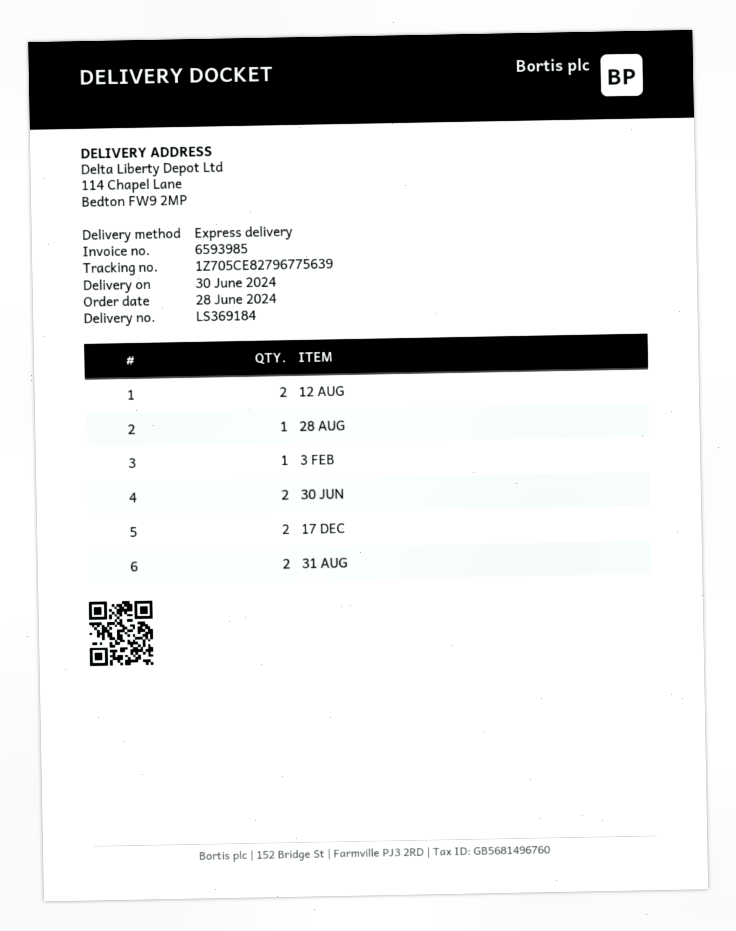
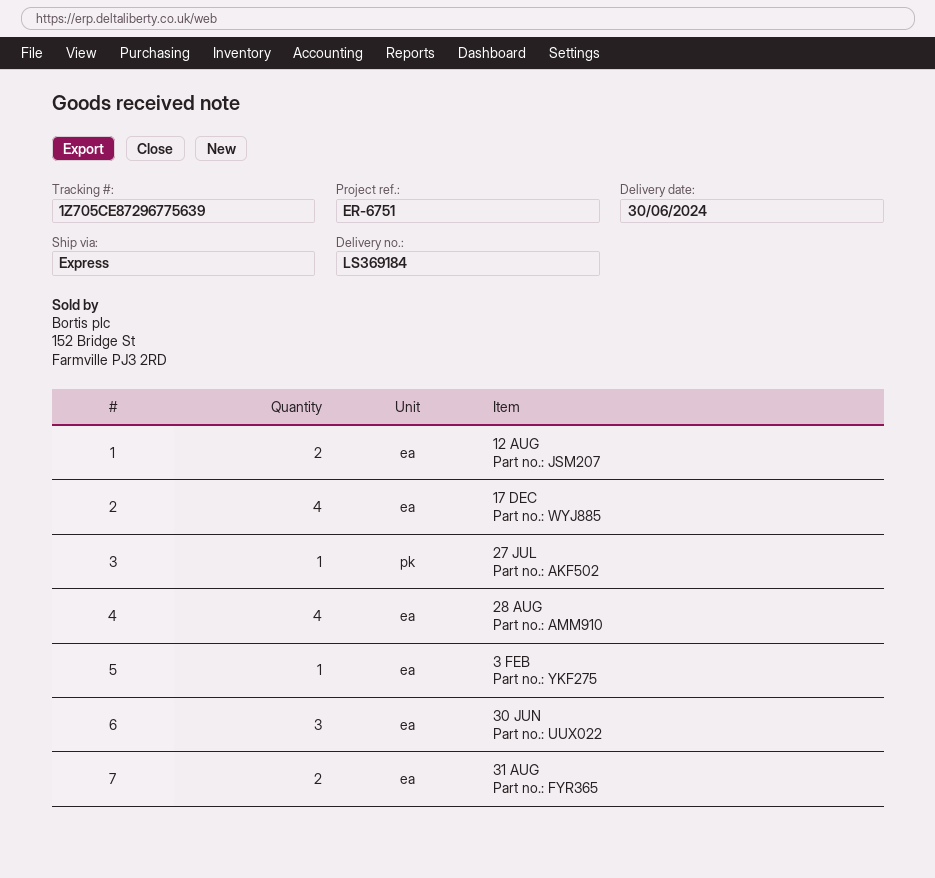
tracking number: 1Z705CE82796775639 -> 1Z705CE87296775639
28 AUG: 1 -> 4
30 JUN: 2 -> 3
17 DEC: 2 -> 4
27 JUL: none -> 1

